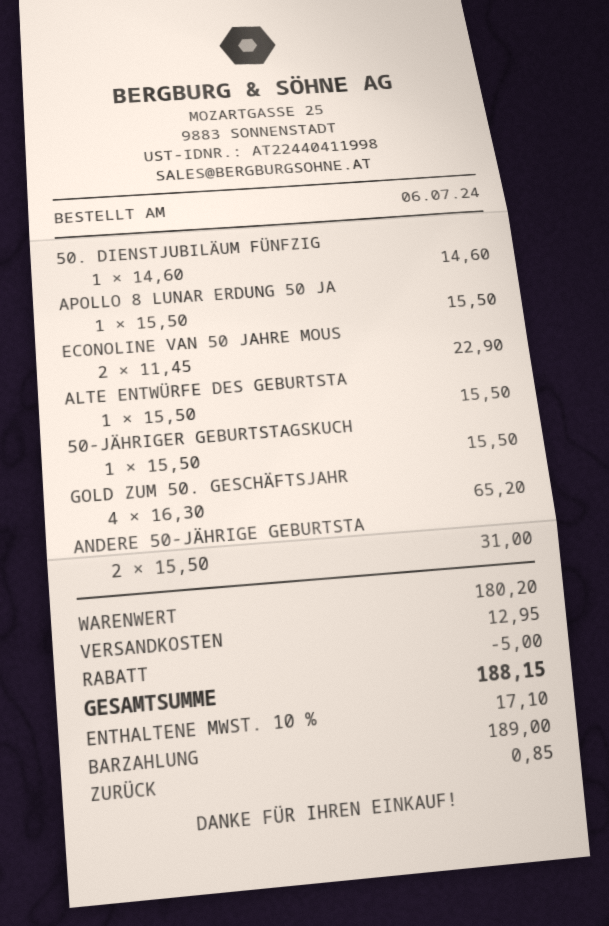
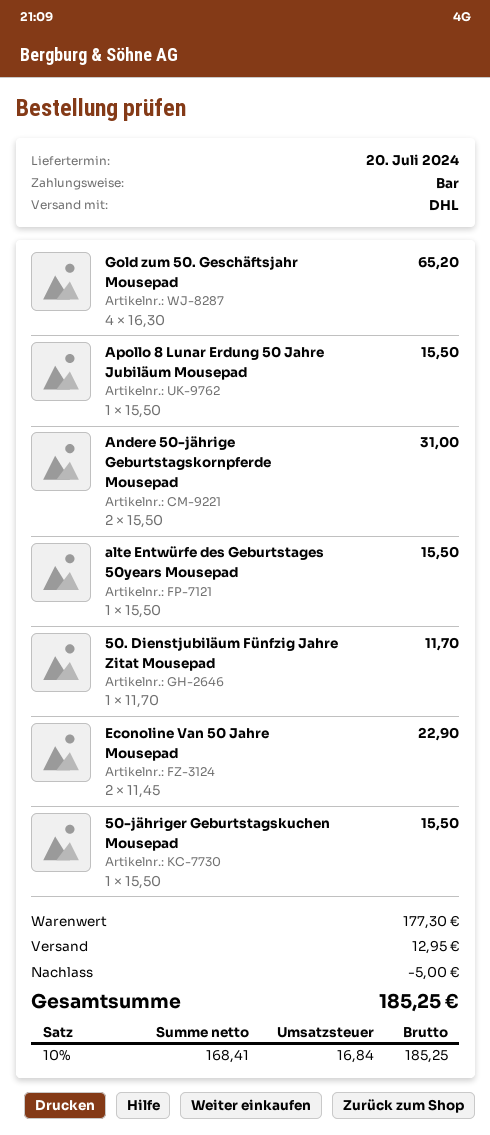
50. DIENSTJUBILÄUM FÜNFZIG: 1 x 14.60 = 14.60 -> 1 x 11.70 = 11.70
subtotal: 180.20 -> 177.30
tax: 10% = 17.10 -> 10% = 16.84
total: 188.15 -> 185.25

